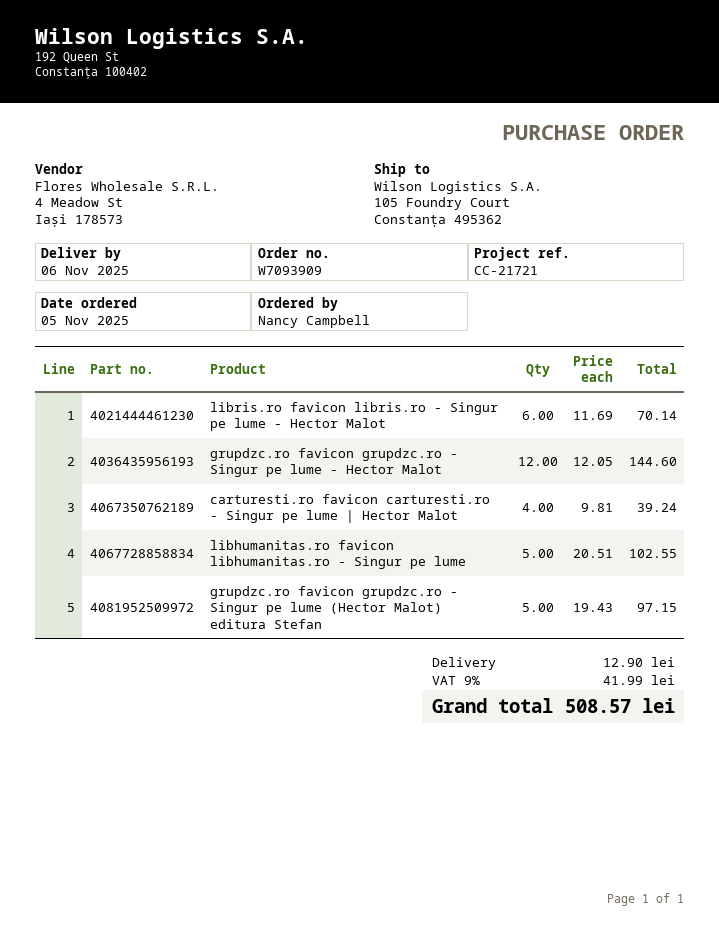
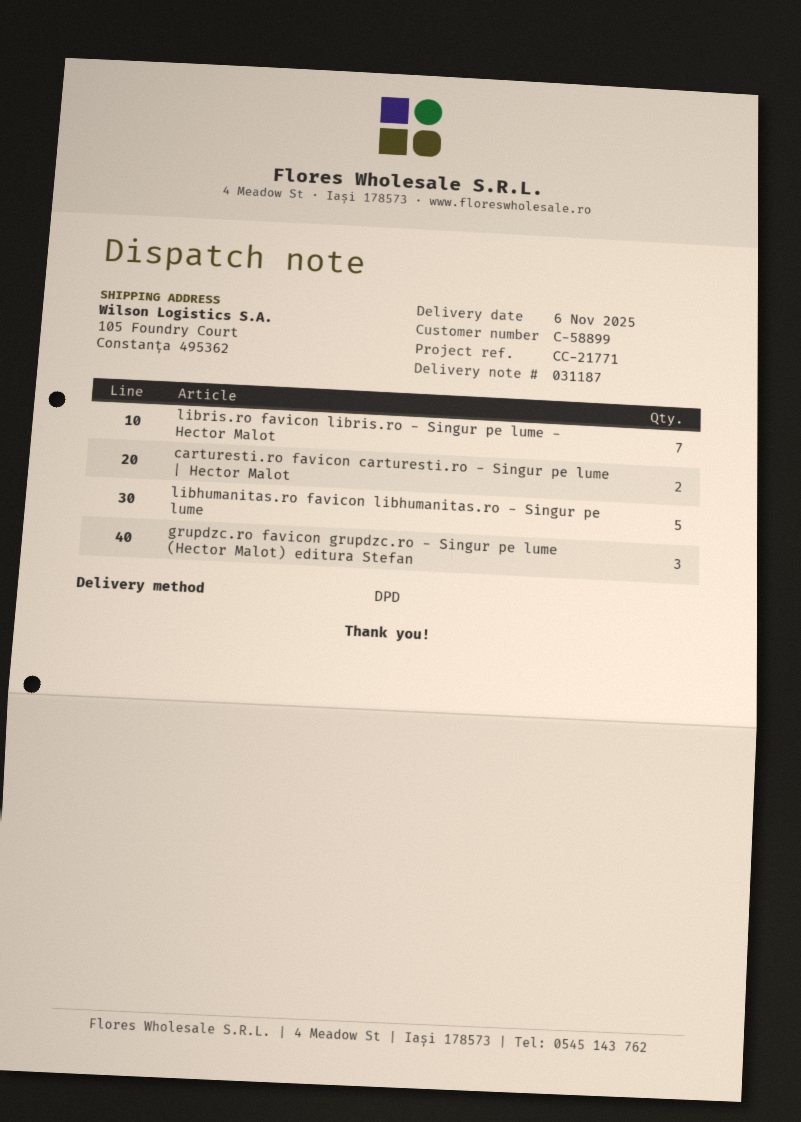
reference: CC-21721 -> CC-21771
libris.ro favicon libris.ro - Singur pe lume - Hector Malot: 6 -> 7
grupdzc.ro favicon grupdzc.ro - Singur pe lume - Hector Malot: 12 -> none
carturesti.ro favicon carturesti.ro - Singur pe lume | Hector Malot: 4 -> 2
grupdzc.ro favicon grupdzc.ro - Singur pe lume (Hector Malot) editura Stefan: 5 -> 3

